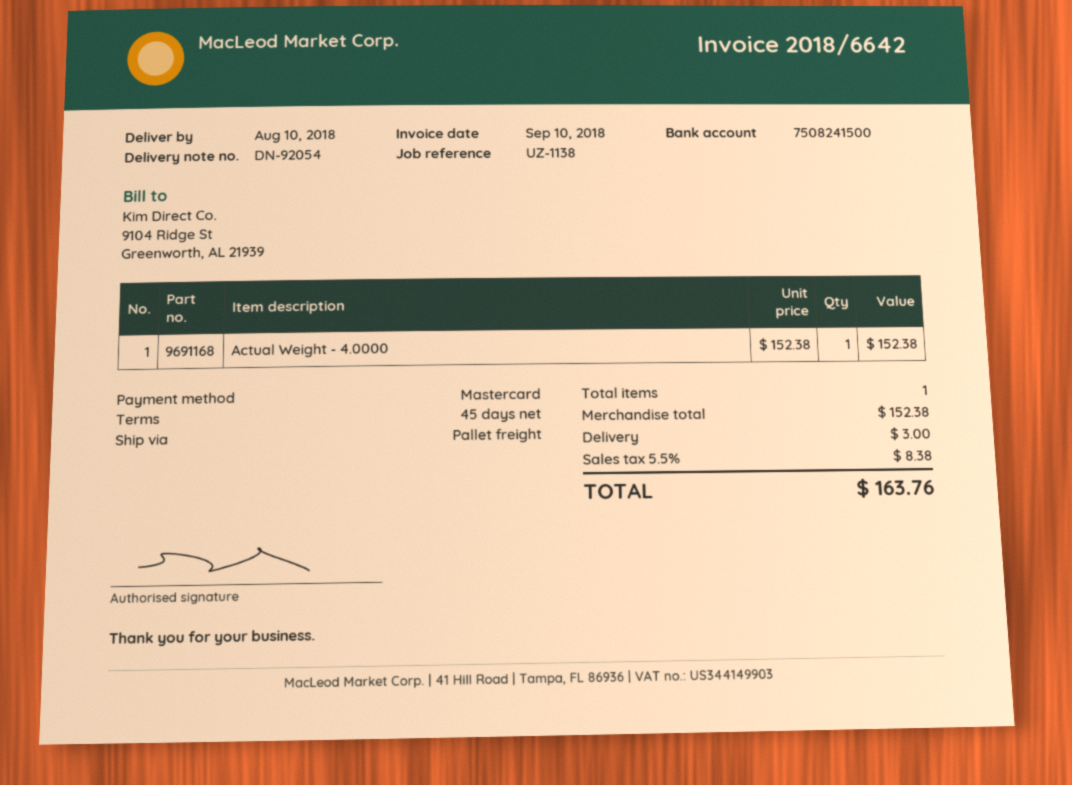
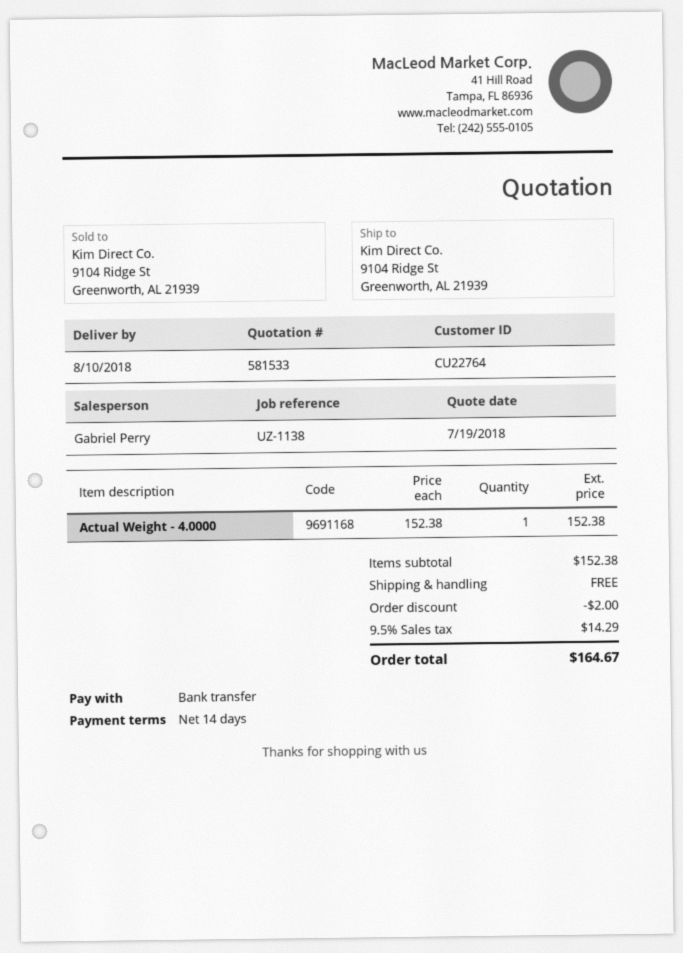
payment terms: 45 days -> 14 days
payment method: Mastercard -> bank transfer
discount: none -> 2.00
shipping: 3.00 -> 0.00
tax: 5.5% = 8.38 -> 9.5% = 14.29
total: 163.76 -> 164.67

